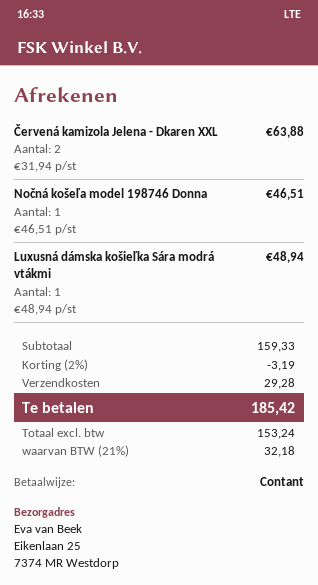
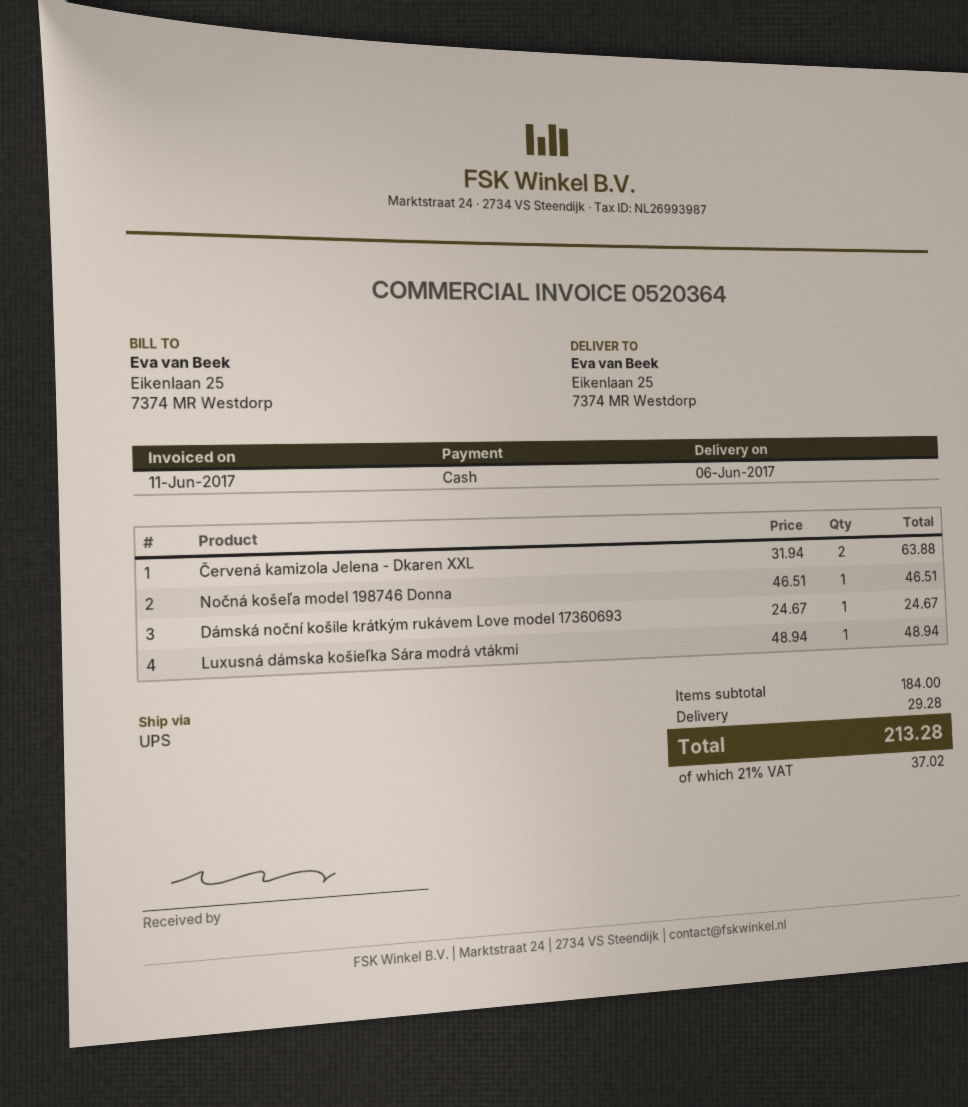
Dámská noční košile krátkým rukávem Love model 17360693: none -> 1 x 24.67 = 24.67
subtotal: 159.33 -> 184.00
discount: 2% = 3.19 -> none
tax: 21% = 32.18 -> 21% = 37.02
total: 185.42 -> 213.28

